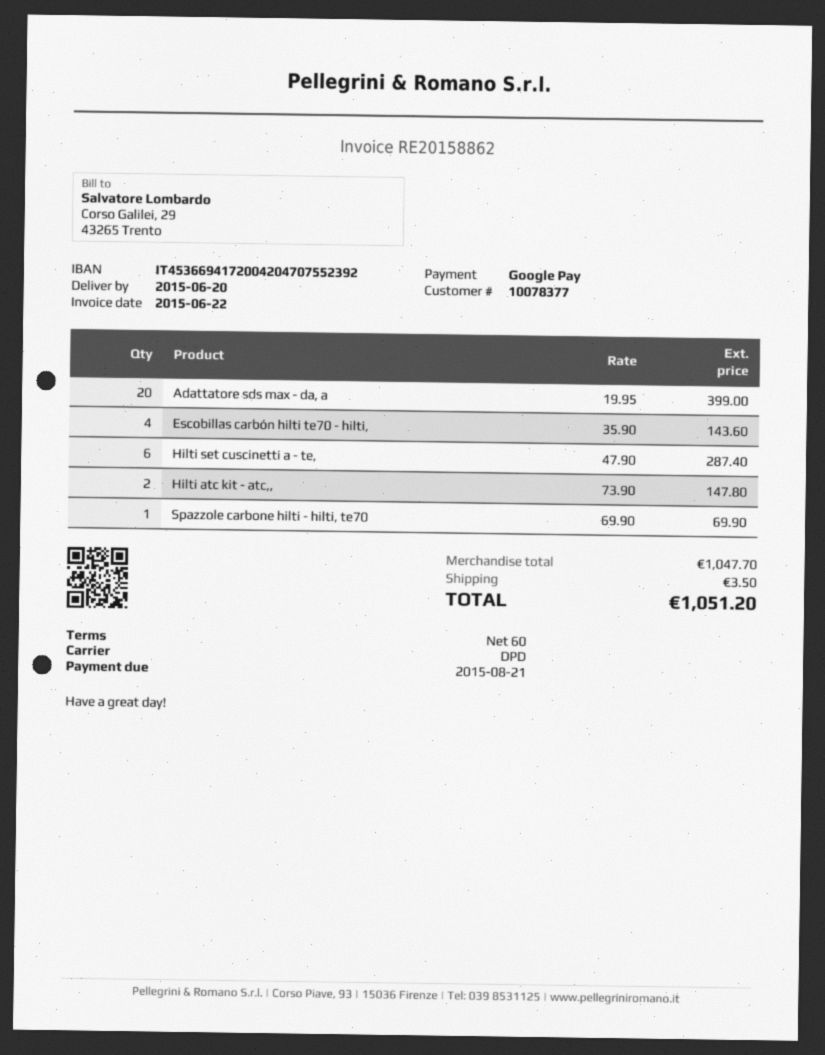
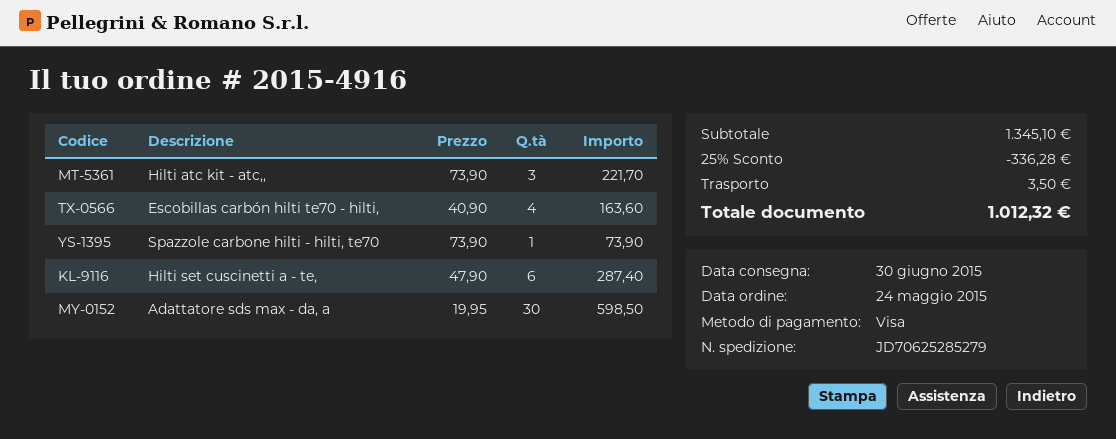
delivery date: 2015-06-20 -> 2015-06-30
payment method: Google Pay -> Visa
Adattatore sds max - da, a: 20 x 19.95 = 399.00 -> 30 x 19.95 = 598.50
Escobillas carbón hilti te70 - hilti,: 4 x 35.90 = 143.60 -> 4 x 40.90 = 163.60
Hilti atc kit - atc,,: 2 x 73.90 = 147.80 -> 3 x 73.90 = 221.70
Spazzole carbone hilti - hilti, te70: 1 x 69.90 = 69.90 -> 1 x 73.90 = 73.90
subtotal: 1047.70 -> 1345.10
discount: none -> 25% = 336.28
total: 1051.20 -> 1012.32

